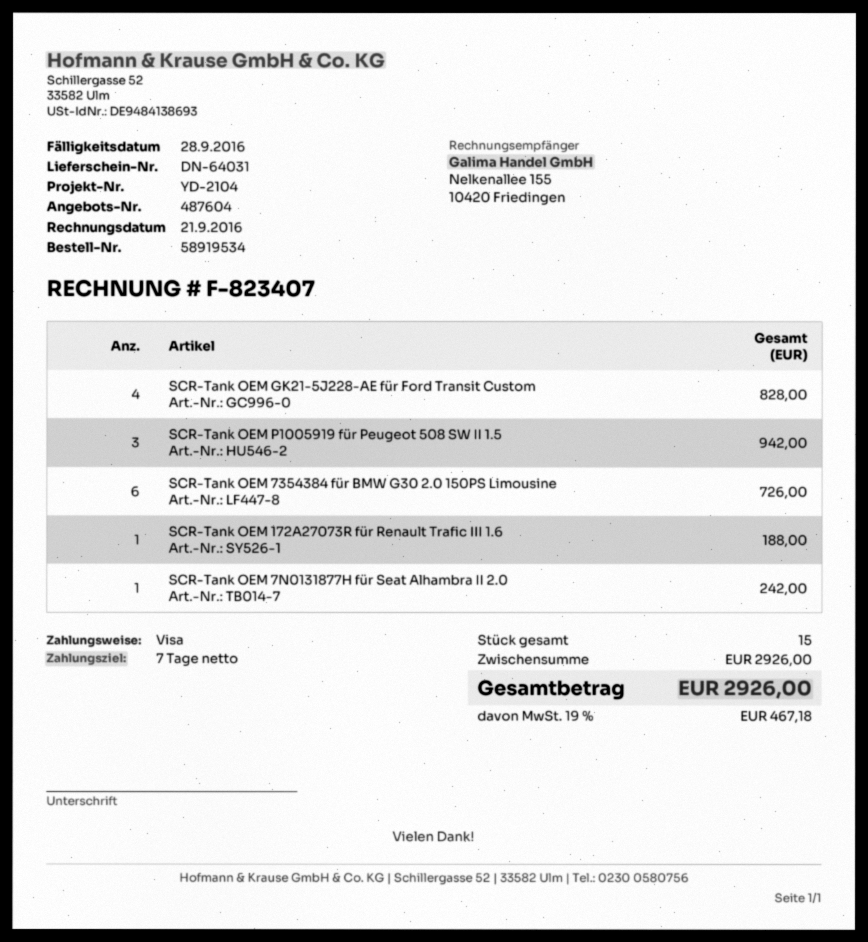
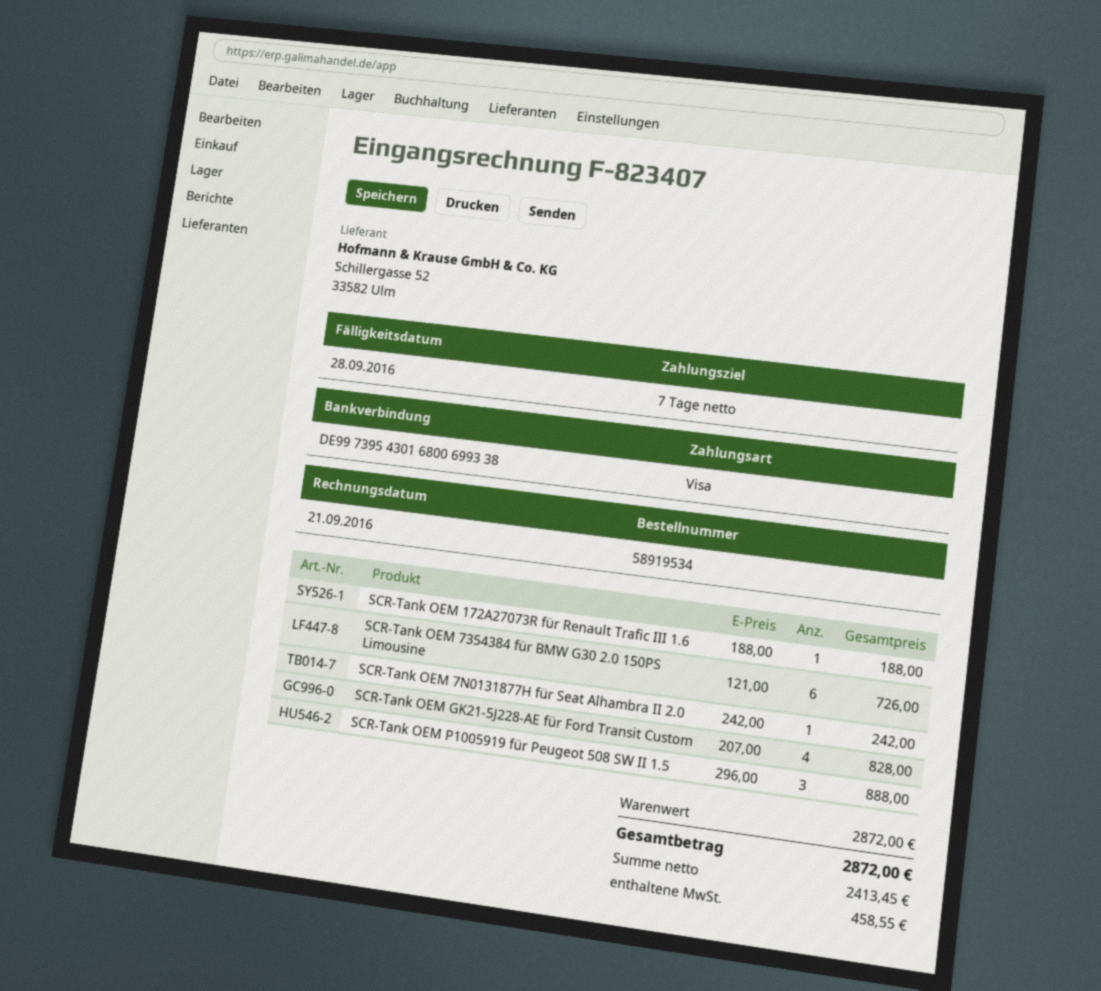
SCR-Tank OEM P1005919 für Peugeot 508 SW II 1.5: 3 for 942.00 -> 3 for 888.00
subtotal: 2926.00 -> 2872.00
tax: 467.18 -> 458.55
total: 2926.00 -> 2872.00

